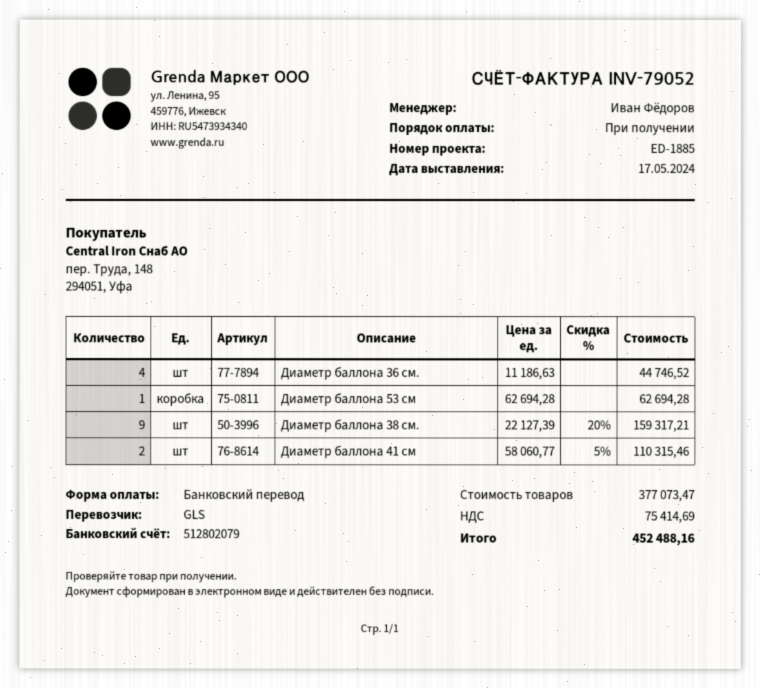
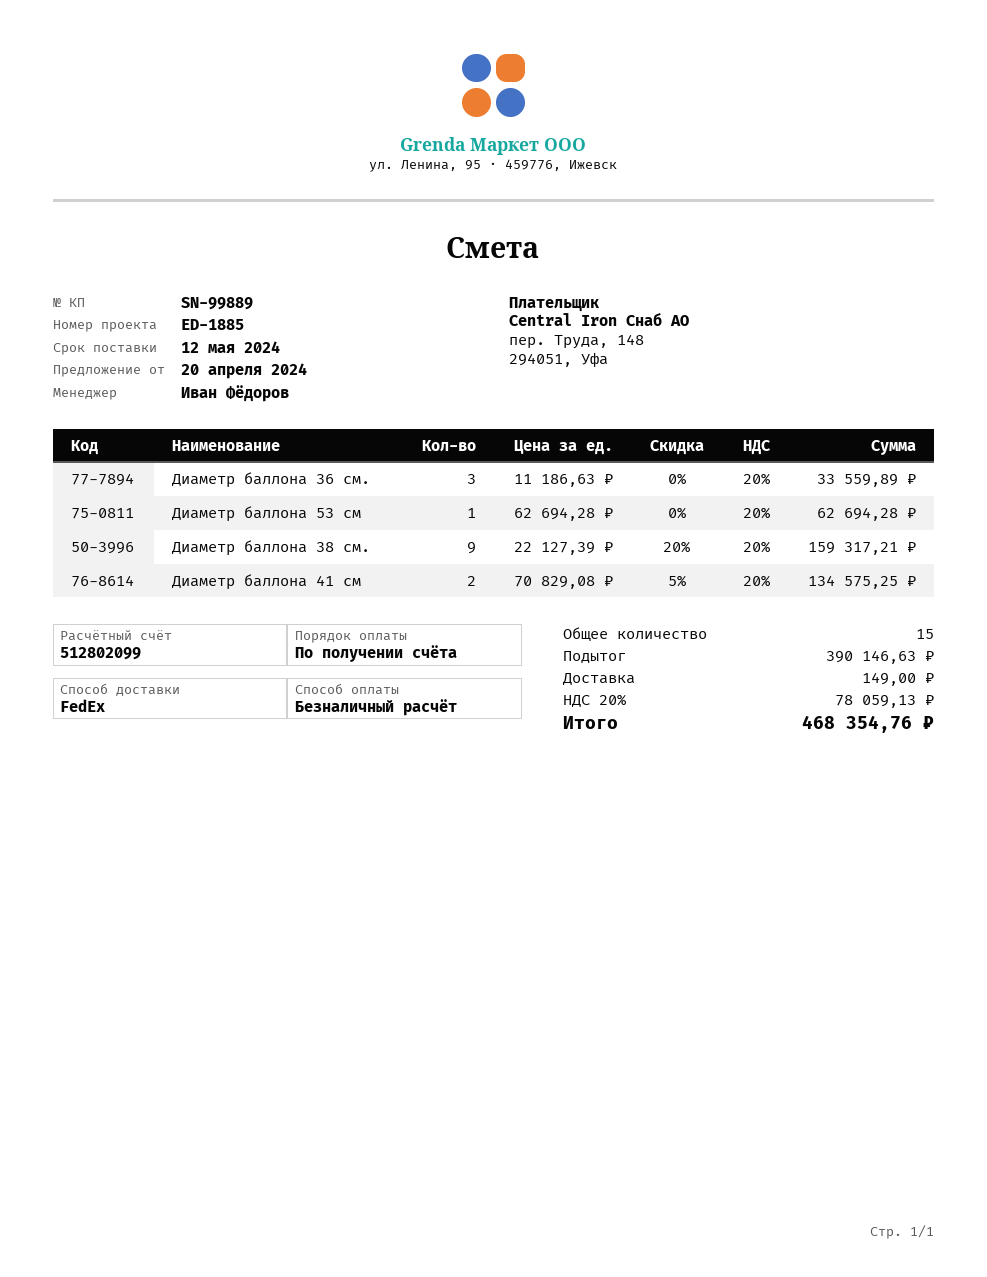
bank account: 512802079 -> 512802099
shipping method: GLS -> FedEx
Диаметр баллона 36 см.: 4 x 11186.63 = 44746.52 -> 3 x 11186.63 = 33559.89
Диаметр баллона 41 см: 2 x 58060.77 - 5% = 110315.46 -> 2 x 70829.08 - 5% = 134575.25
subtotal: 377073.47 -> 390146.63
shipping: none -> 149.00
tax: 75414.69 -> 78059.13
total: 452488.16 -> 468354.76

